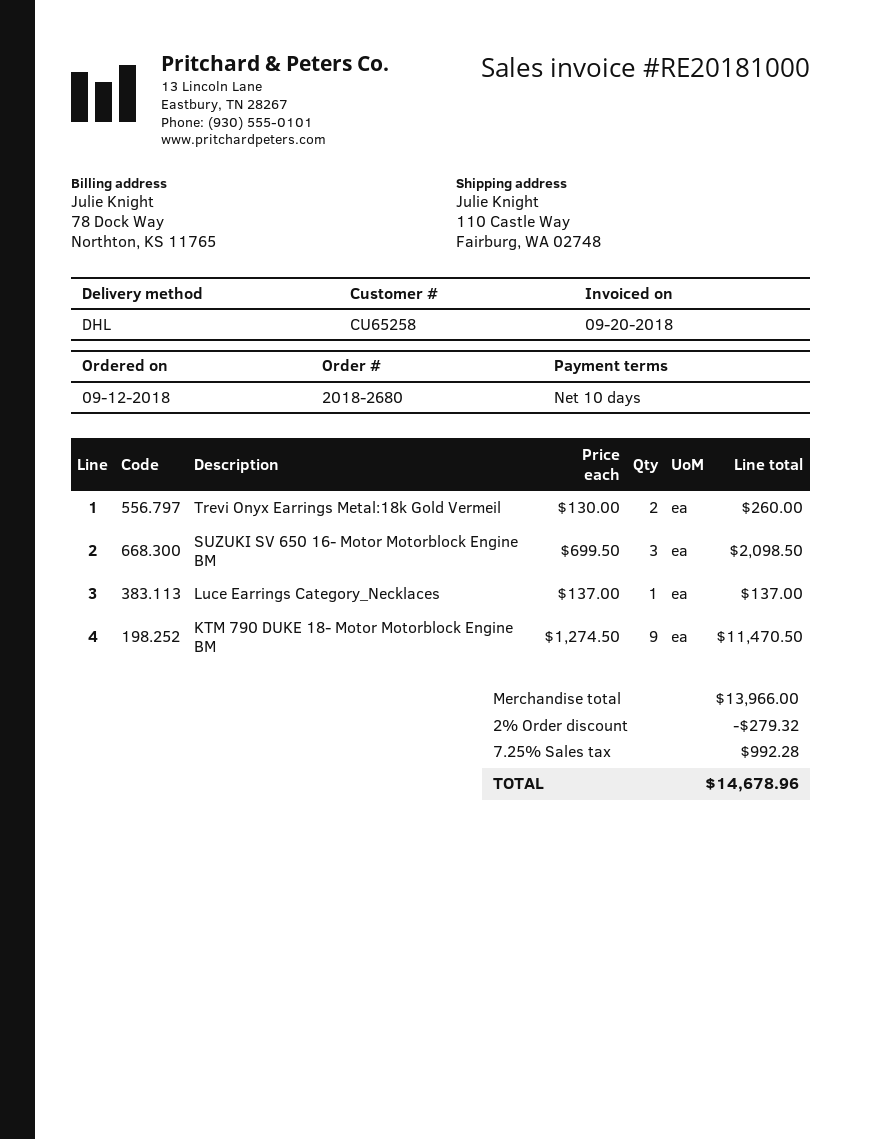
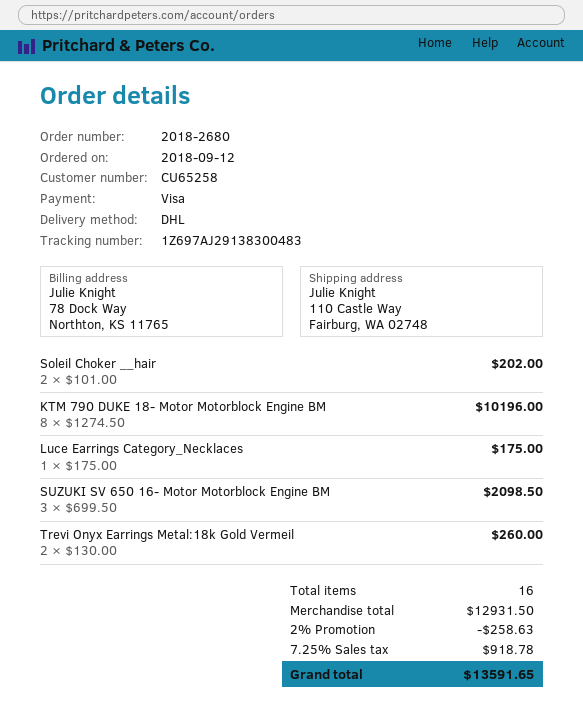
Luce Earrings Category_Necklaces: 1 x 137.00 = 137.00 -> 1 x 175.00 = 175.00
KTM 790 DUKE 18- Motor Motorblock Engine BM: 9 x 1274.50 = 11470.50 -> 8 x 1274.50 = 10196.00
Soleil Choker __hair: none -> 2 x 101.00 = 202.00
subtotal: 13966.00 -> 12931.50
discount: 2% = 279.32 -> 2% = 258.63
tax: 7.25% = 992.28 -> 7.25% = 918.78
total: 14678.96 -> 13591.65

